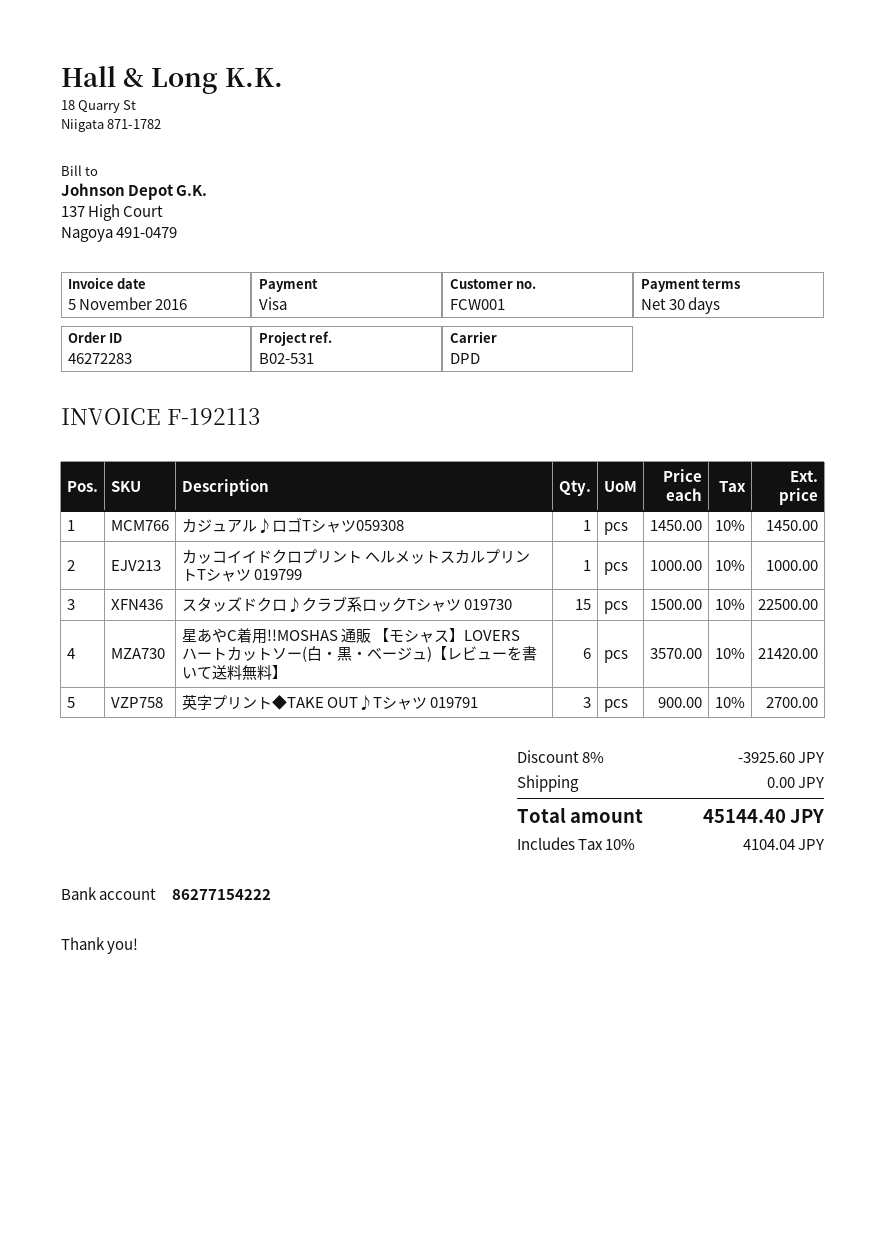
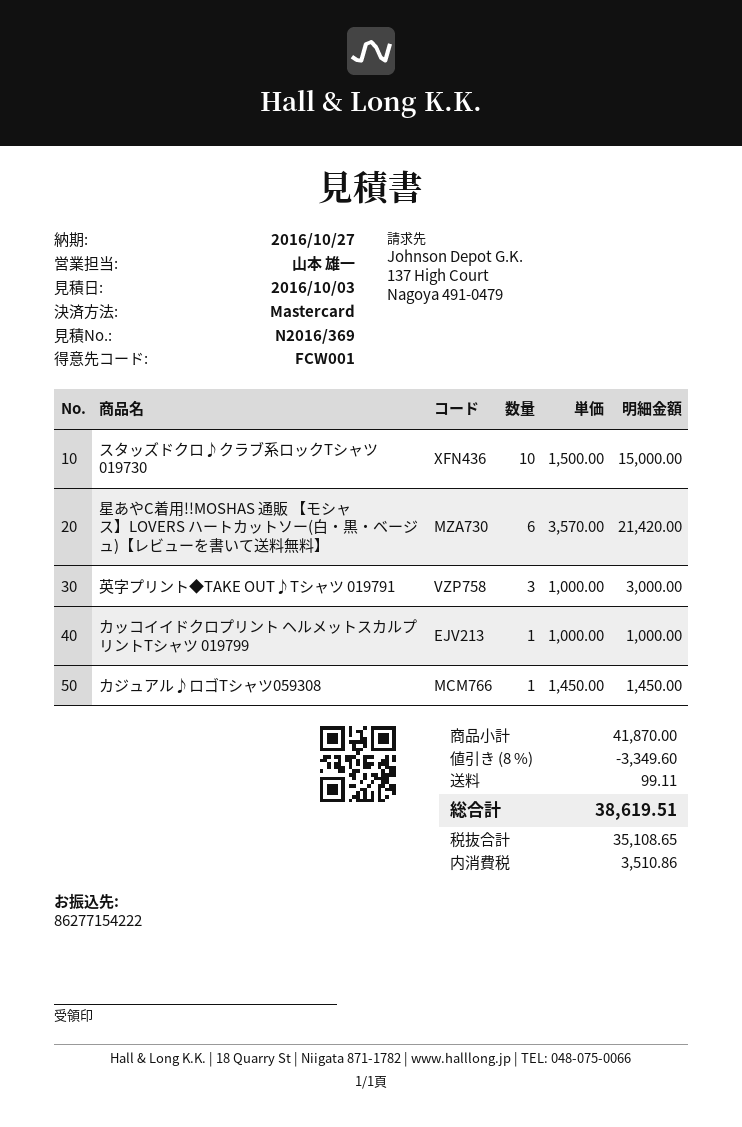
payment method: Visa -> Mastercard
スタッズドクロ♪クラブ系ロックTシャツ 019730: 15 x 1500.00 = 22500.00 -> 10 x 1500.00 = 15000.00
英字プリント◆TAKE OUT♪Tシャツ 019791: 3 x 900.00 = 2700.00 -> 3 x 1000.00 = 3000.00
discount: 8% = 3925.60 -> 8% = 3349.60
shipping: 0.00 -> 99.11
tax: 4104.04 -> 3510.86
total: 45144.40 -> 38619.51

